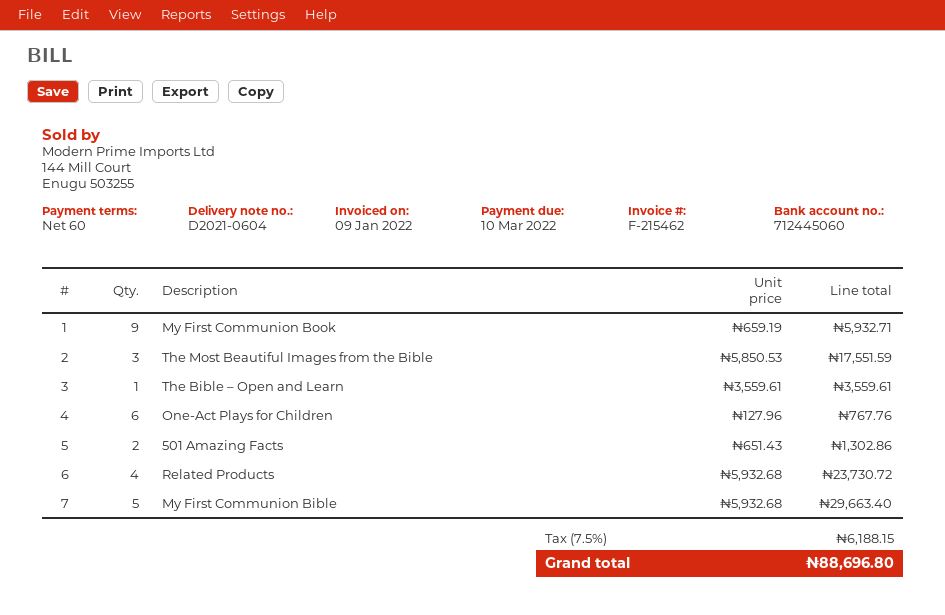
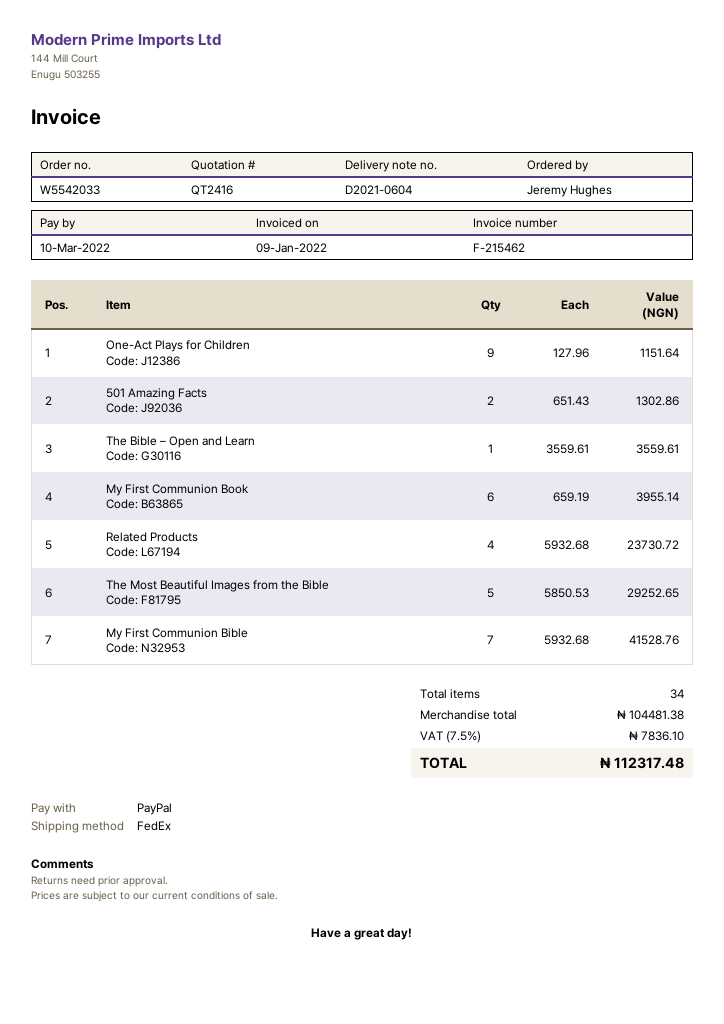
My First Communion Book: 9 x 659.19 = 5932.71 -> 6 x 659.19 = 3955.14
The Most Beautiful Images from the Bible: 3 x 5850.53 = 17551.59 -> 5 x 5850.53 = 29252.65
One-Act Plays for Children: 6 x 127.96 = 767.76 -> 9 x 127.96 = 1151.64
My First Communion Bible: 5 x 5932.68 = 29663.40 -> 7 x 5932.68 = 41528.76
tax: 7.5% = 6188.15 -> 7.5% = 7836.10
total: 88696.80 -> 112317.48

